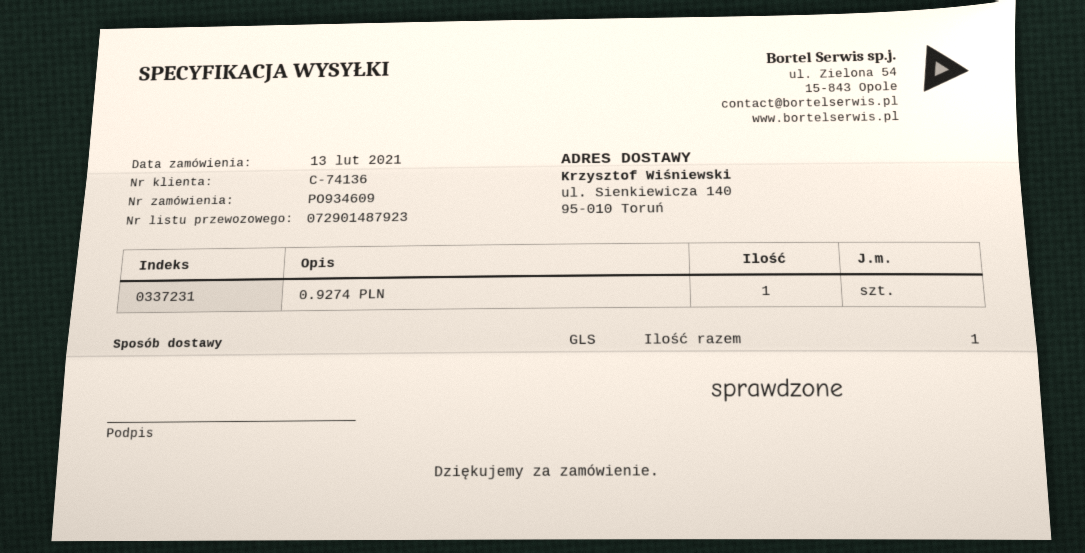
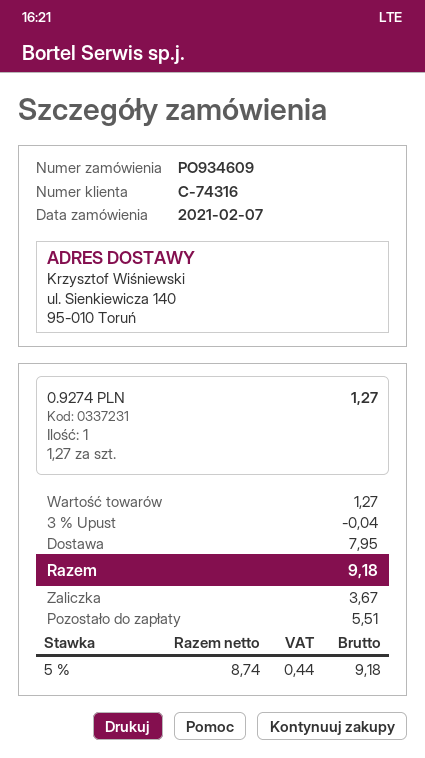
order date: 2021-02-13 -> 2021-02-07
customer number: C-74136 -> C-74316

